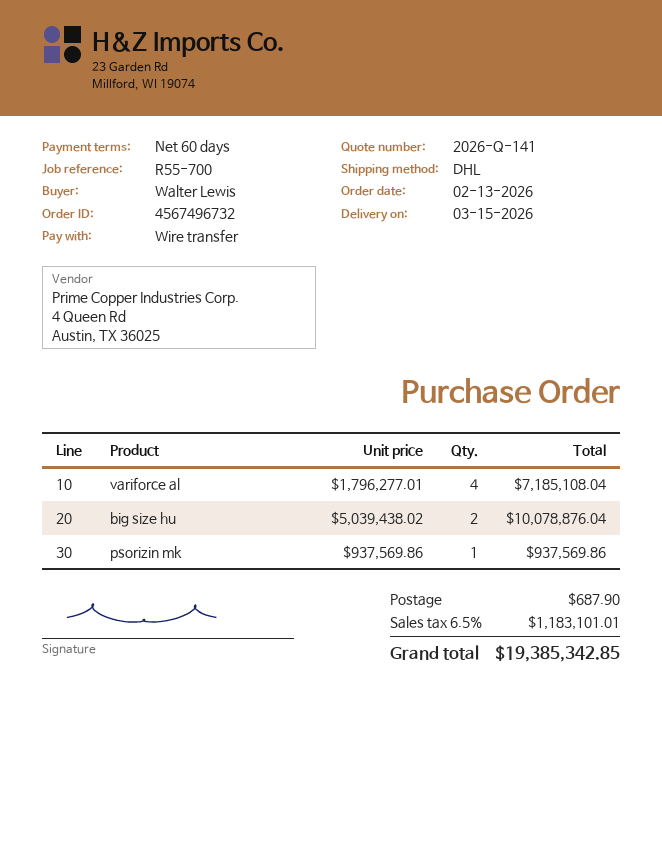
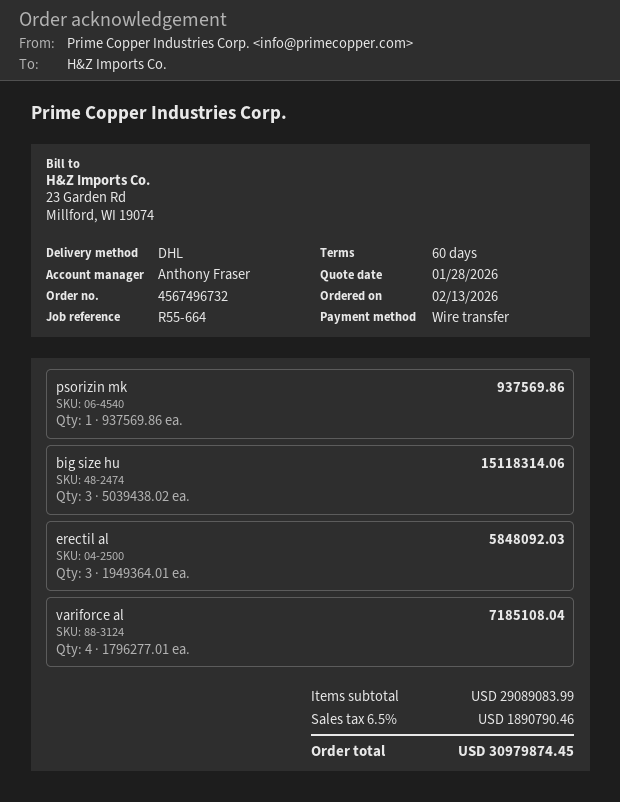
reference: R55-700 -> R55-664
big size hu: 2 x 5039438.02 = 10078876.04 -> 3 x 5039438.02 = 15118314.06
erectil al: none -> 3 x 1949364.01 = 5848092.03
shipping: 687.90 -> none
tax: 6.5% = 1183101.01 -> 6.5% = 1890790.46
total: 19385342.85 -> 30979874.45

